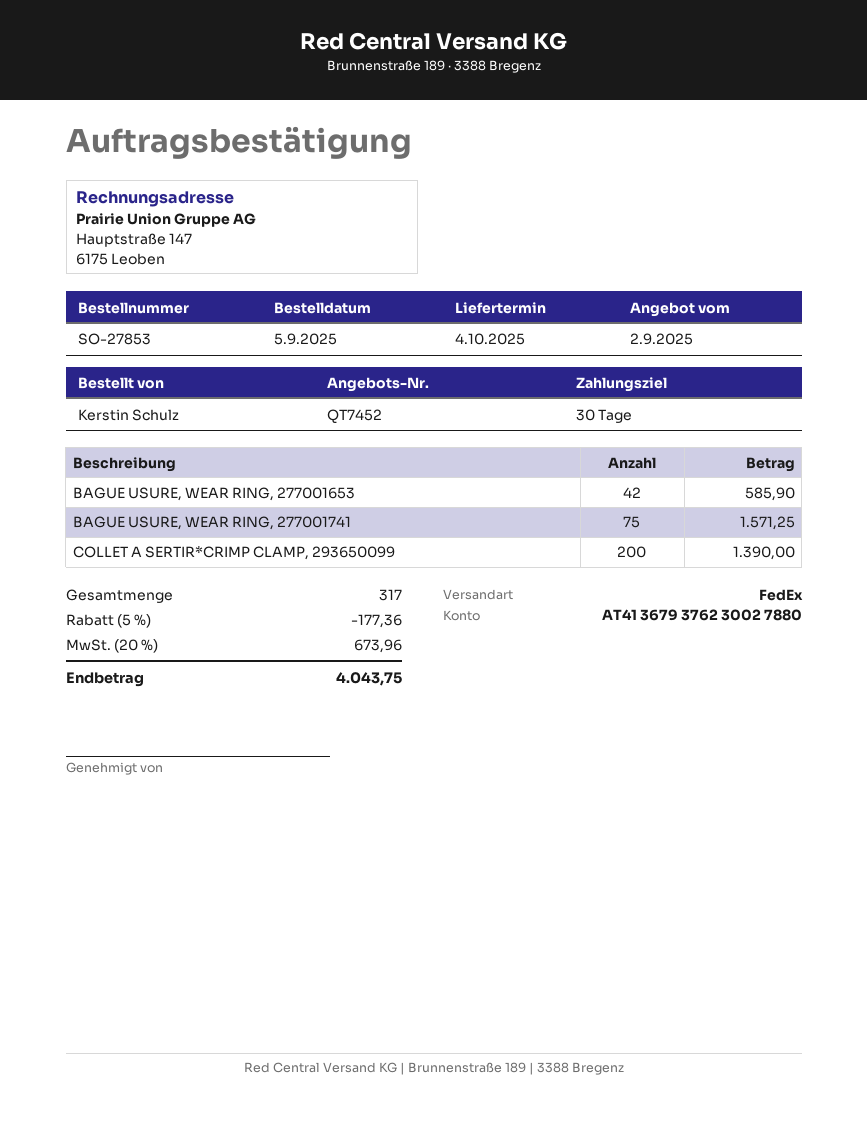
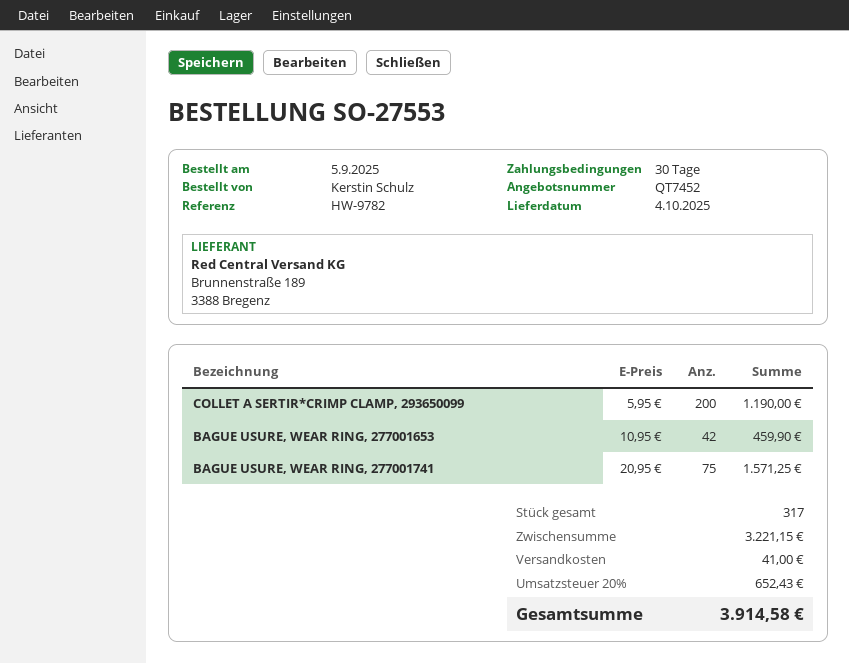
order number: SO-27853 -> SO-27553
BAGUE USURE, WEAR RING, 277001653: 42 for 585.90 -> 42 for 459.90
COLLET A SERTIR*CRIMP CLAMP, 293650099: 200 for 1390.00 -> 200 for 1190.00
discount: 5% = 177.36 -> none
shipping: none -> 41.00
tax: 20% = 673.96 -> 20% = 652.43
total: 4043.75 -> 3914.58

